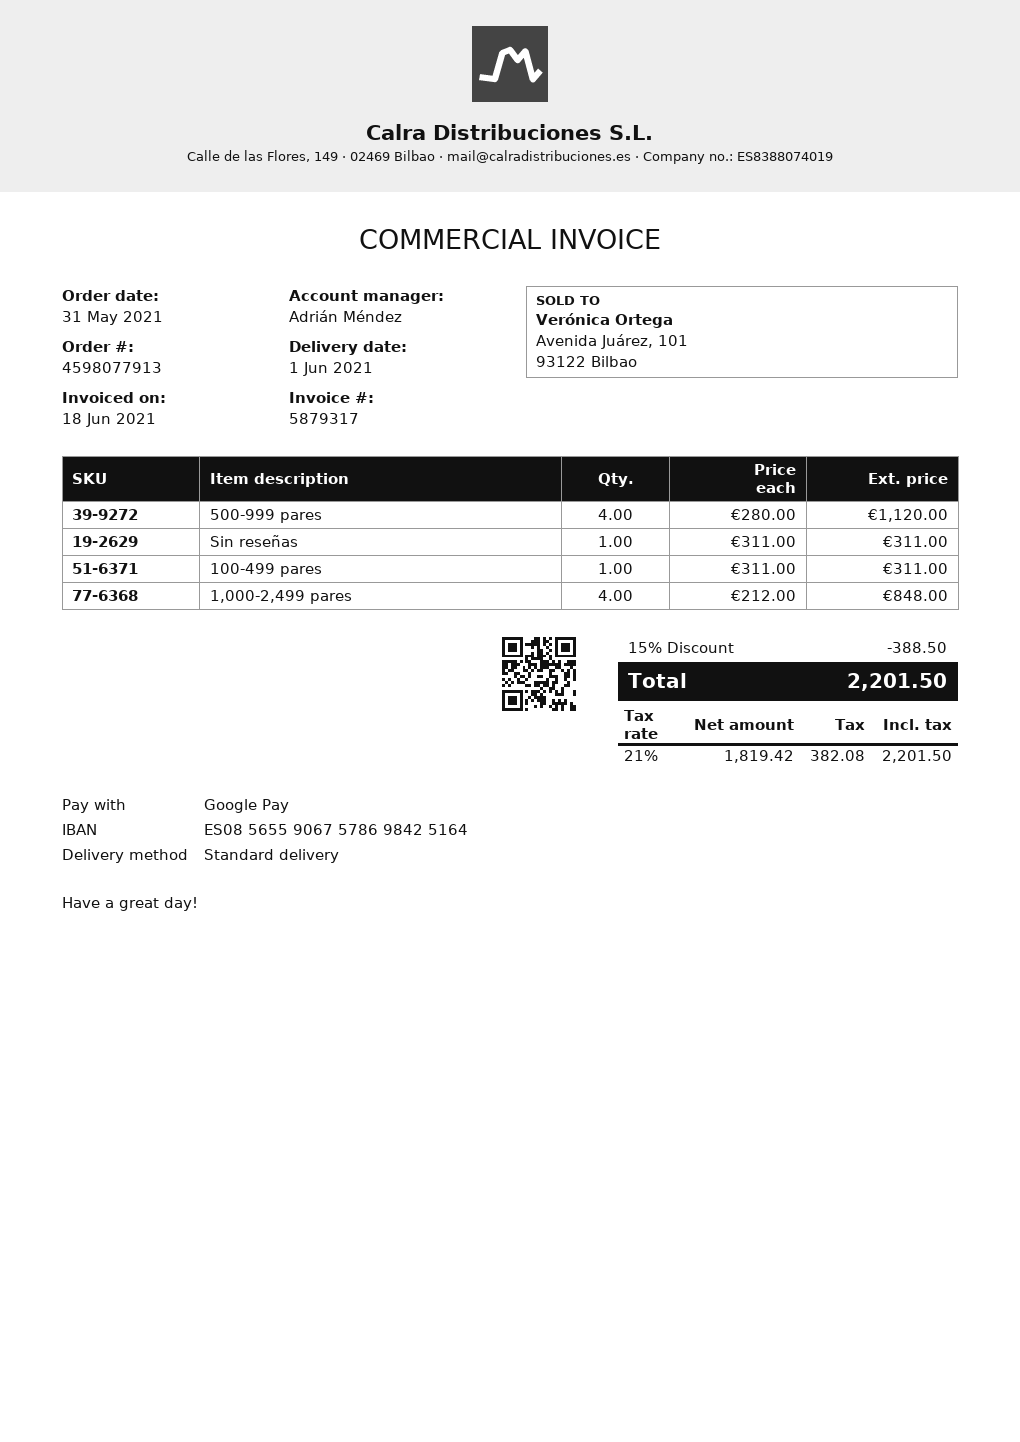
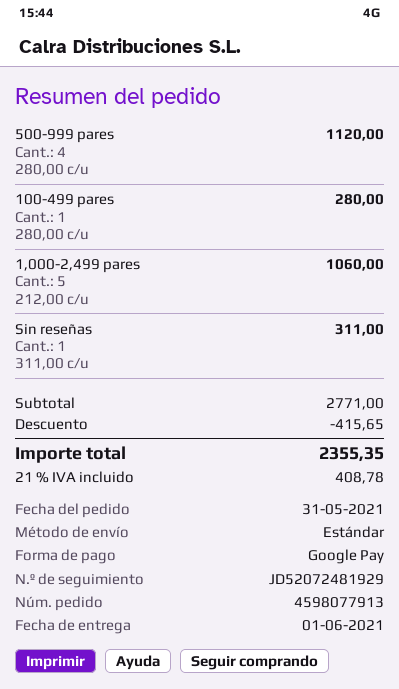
100-499 pares: 1 x 311.00 = 311.00 -> 1 x 280.00 = 280.00
1,000-2,499 pares: 4 x 212.00 = 848.00 -> 5 x 212.00 = 1060.00
discount: 388.50 -> 415.65
tax: 21% = 382.08 -> 21% = 408.78
total: 2201.50 -> 2355.35

